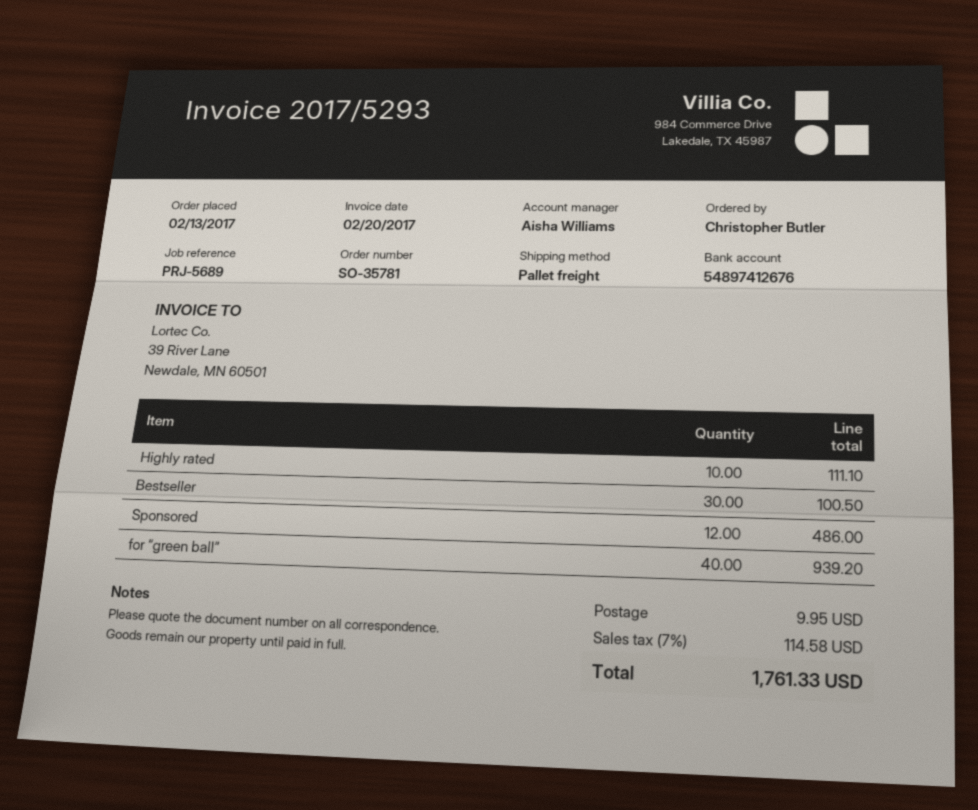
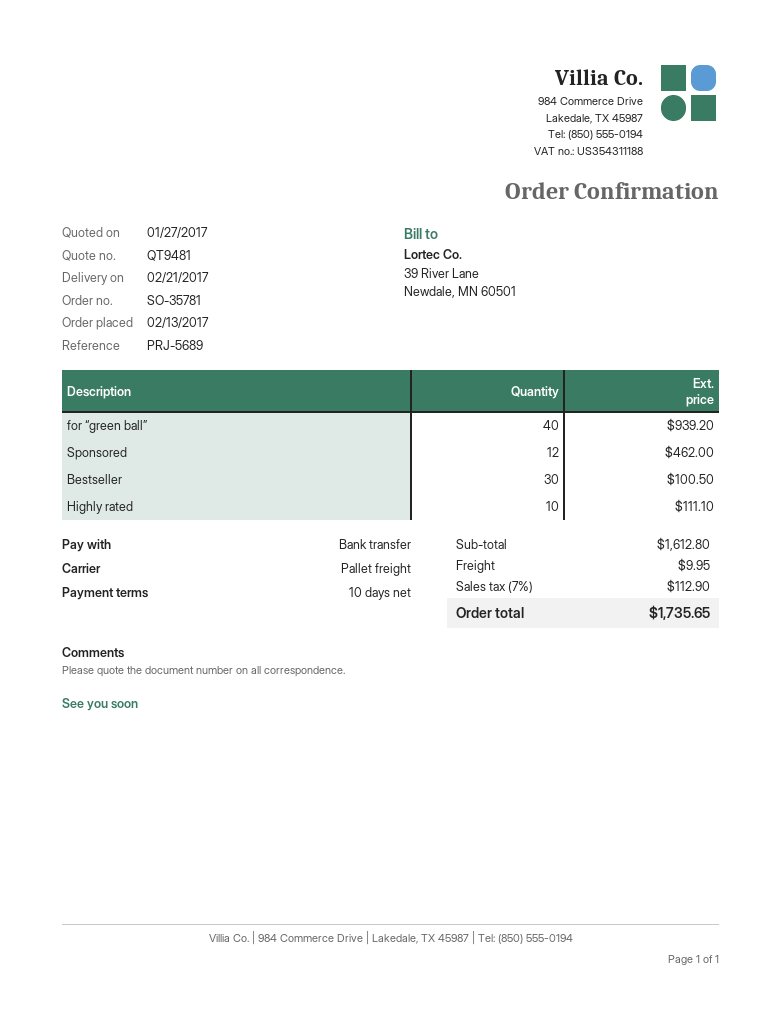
Sponsored: 12 for 486.00 -> 12 for 462.00
tax: 7% = 114.58 -> 7% = 112.90
total: 1761.33 -> 1735.65

